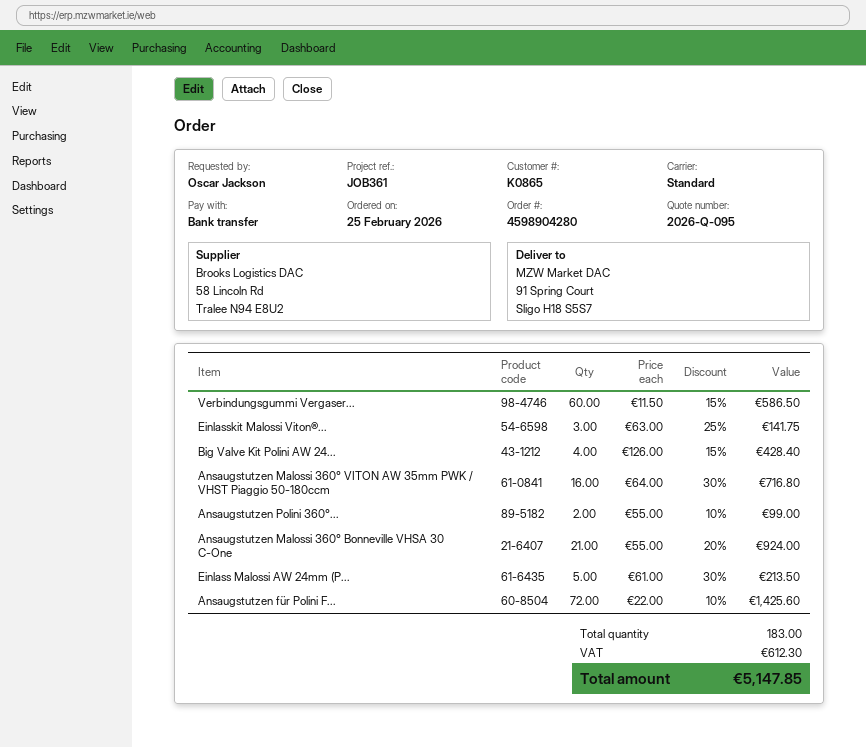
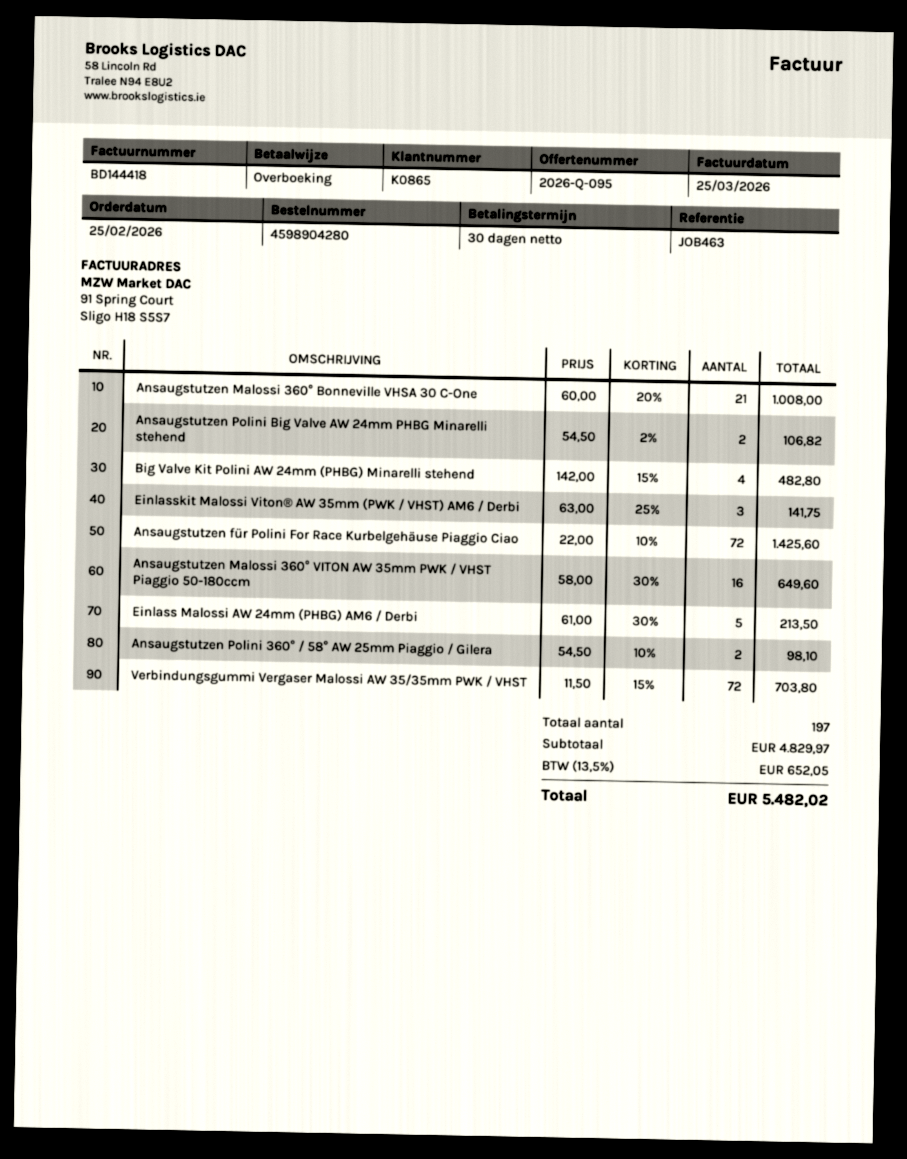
reference: JOB361 -> JOB463
Verbindungsgummi Vergaser...: 60 x 11.50 - 15% = 586.50 -> 72 x 11.50 - 15% = 703.80
Big Valve Kit Polini AW 24...: 4 x 126.00 - 15% = 428.40 -> 4 x 142.00 - 15% = 482.80
Ansaugstutzen Malossi 360° VITON AW 35mm PWK / VHST Piaggio 50-180ccm: 16 x 64.00 - 30% = 716.80 -> 16 x 58.00 - 30% = 649.60
Ansaugstutzen Polini 360°...: 2 x 55.00 - 10% = 99.00 -> 2 x 54.50 - 10% = 98.10
Ansaugstutzen Malossi 360° Bonneville VHSA 30 C-One: 21 x 55.00 - 20% = 924.00 -> 21 x 60.00 - 20% = 1008.00
Ansaugstutzen Polini Big Valve AW 24mm PHBG Minarelli stehend: none -> 2 x 54.50 - 2% = 106.82
total quantity: 183 -> 197
tax: 612.30 -> 652.05
total: 5147.85 -> 5482.02

